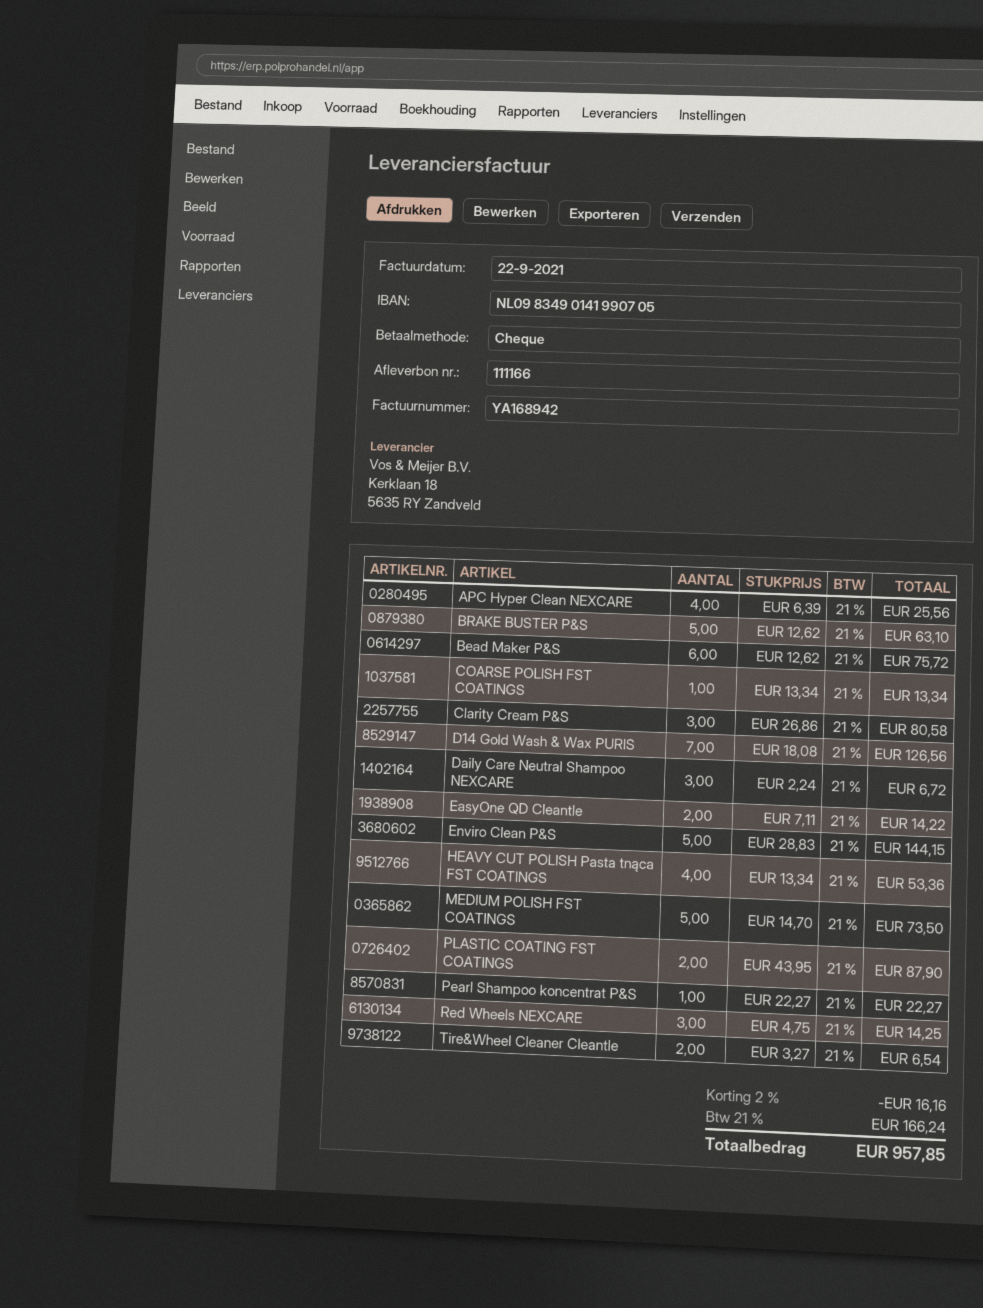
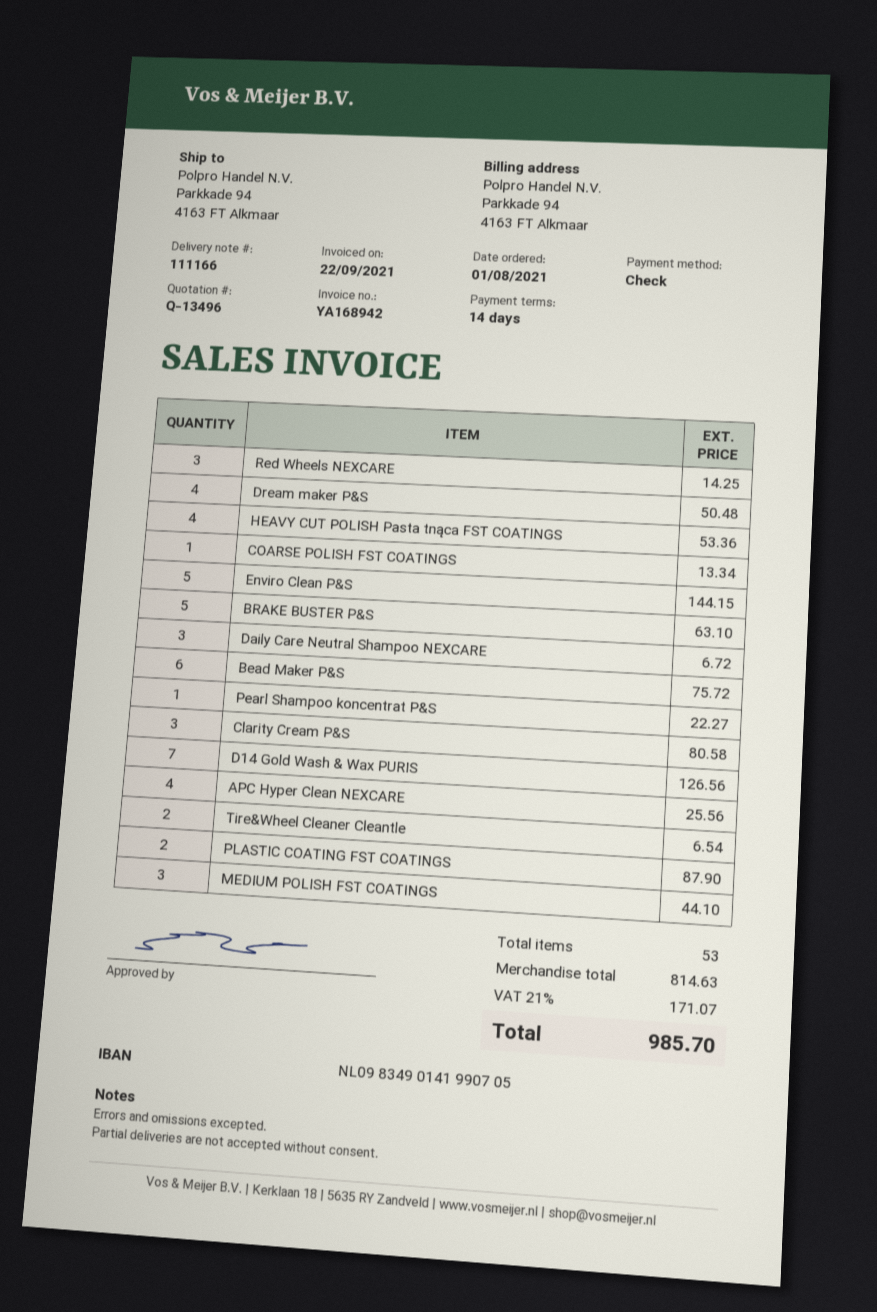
EasyOne QD Cleantle: 2 for 14.22 -> none
MEDIUM POLISH FST COATINGS: 5 for 73.50 -> 3 for 44.10
Dream maker P&S: none -> 4 for 50.48
discount: 2% = 16.16 -> none
tax: 21% = 166.24 -> 21% = 171.07
total: 957.85 -> 985.70

